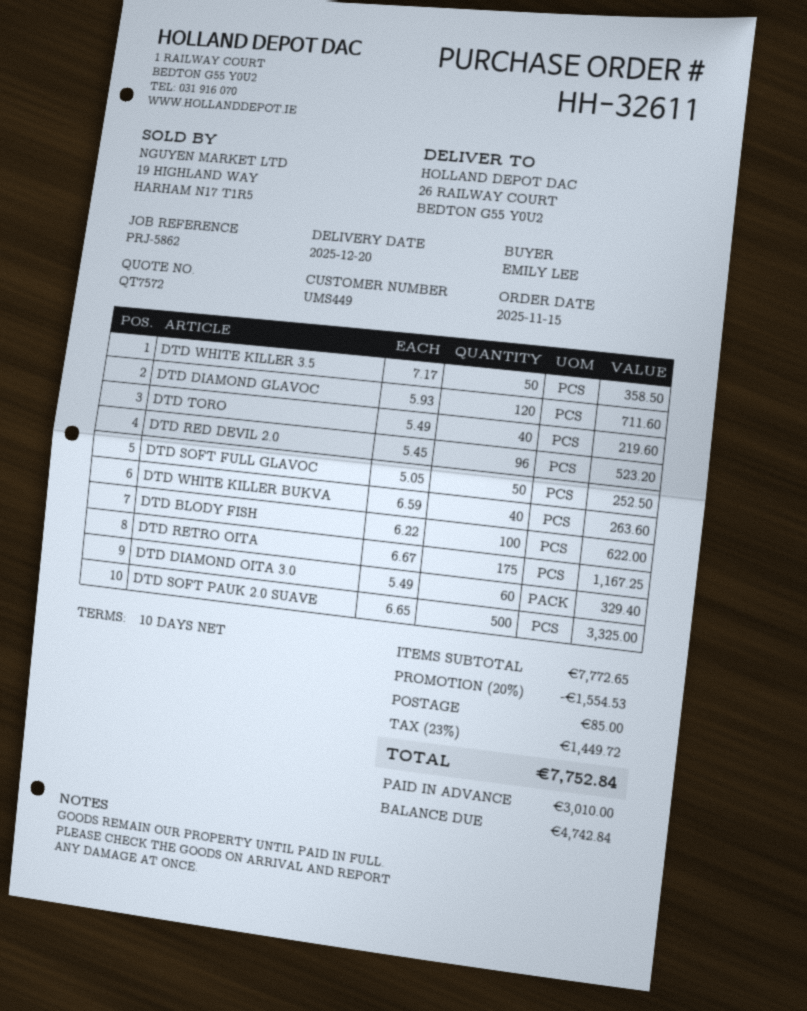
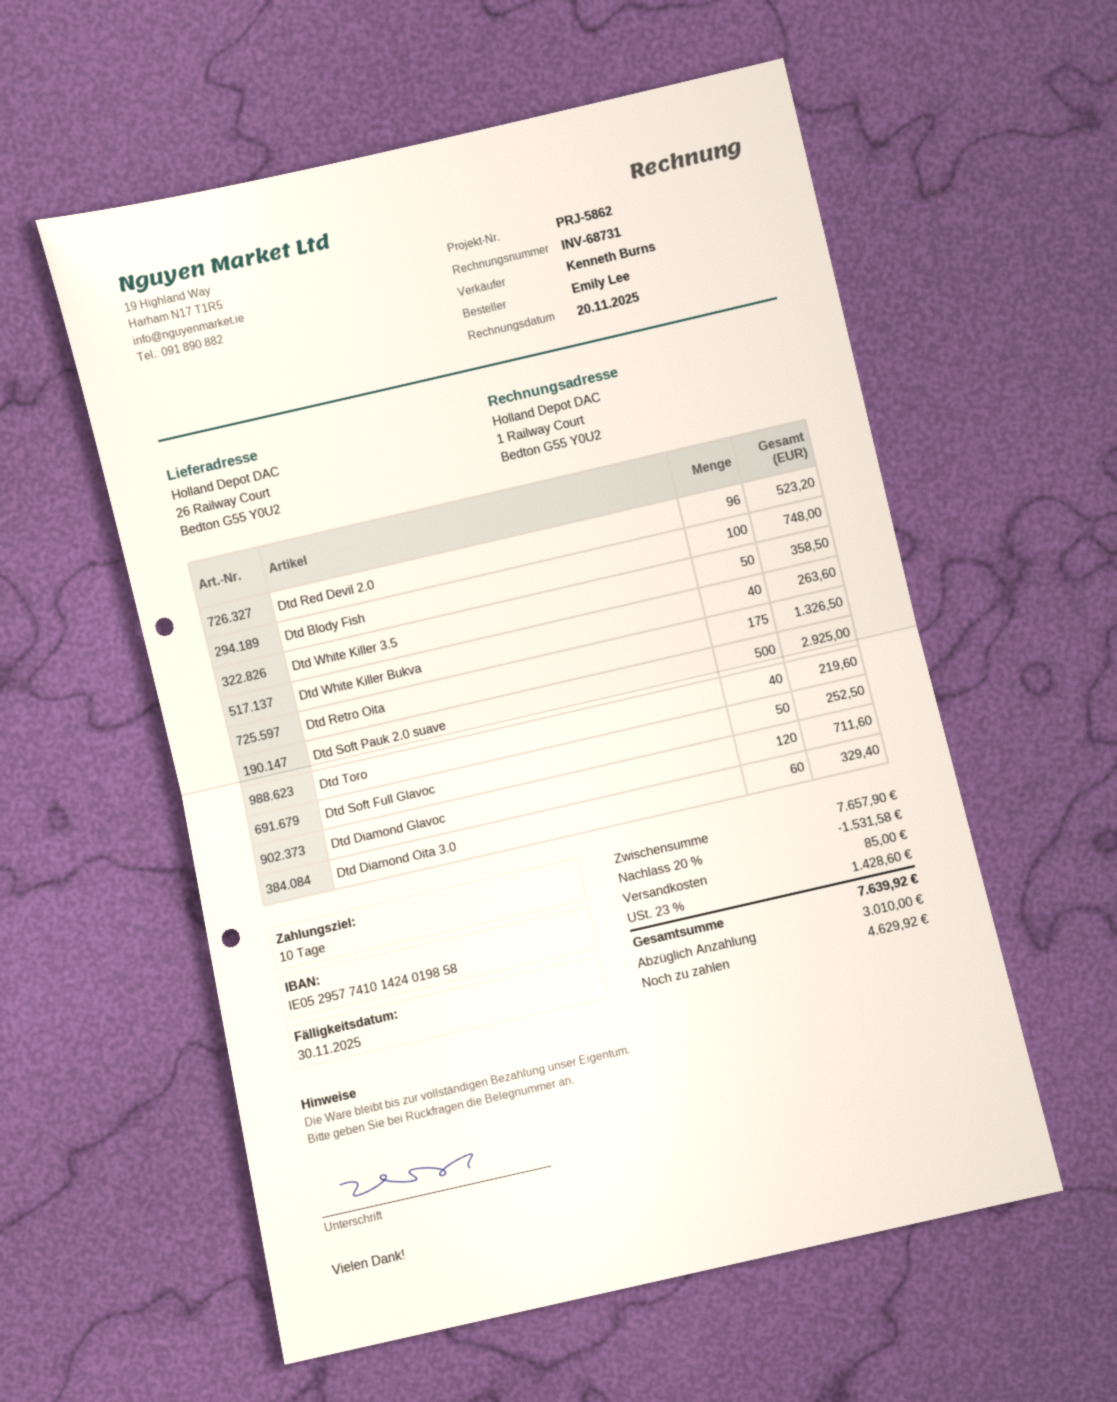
DTD BLODY FISH: 100 for 622.00 -> 100 for 748.00
DTD RETRO OITA: 175 for 1167.25 -> 175 for 1326.50
DTD SOFT PAUK 2.0 SUAVE: 500 for 3325.00 -> 500 for 2925.00
subtotal: 7772.65 -> 7657.90
discount: 20% = 1554.53 -> 20% = 1531.58
tax: 23% = 1449.72 -> 23% = 1428.60
total: 7752.84 -> 7639.92
balance: 4742.84 -> 4629.92

